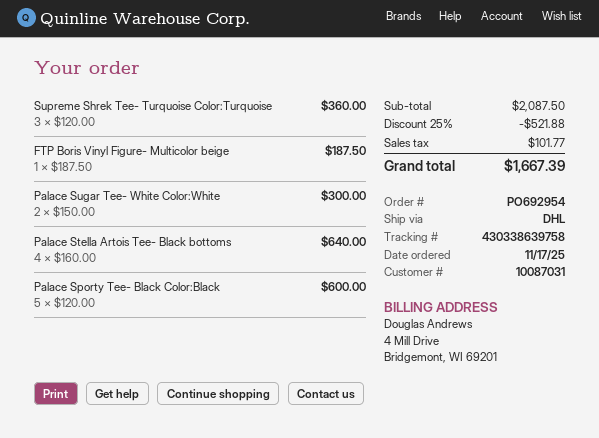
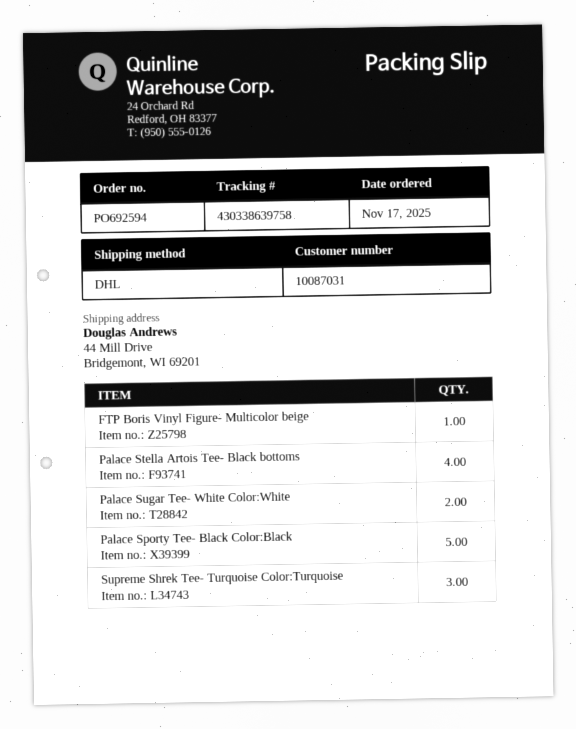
order number: PO692954 -> PO692594

